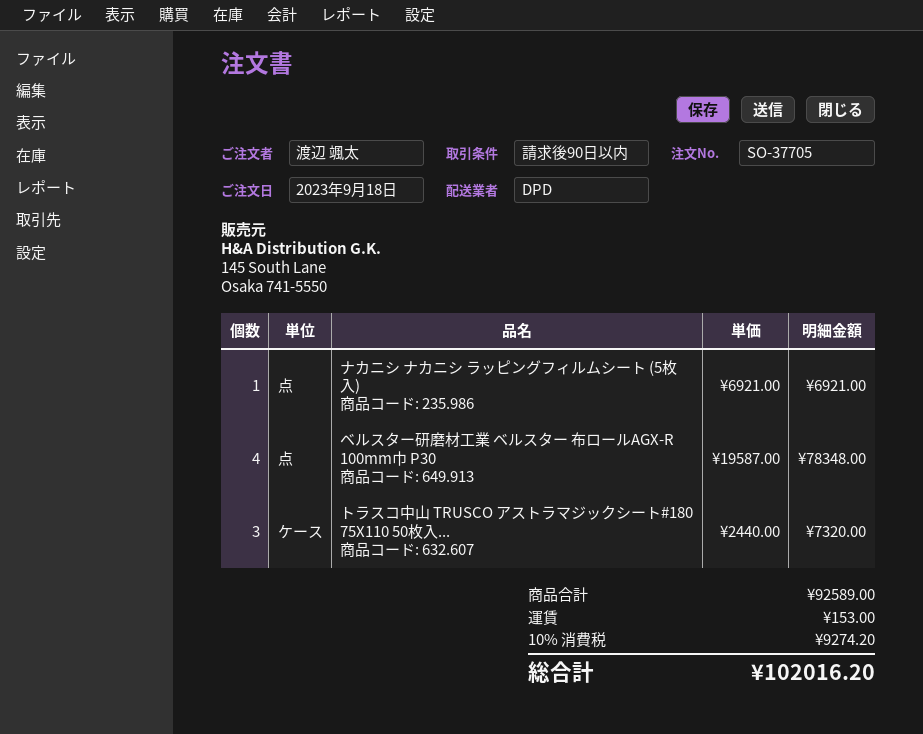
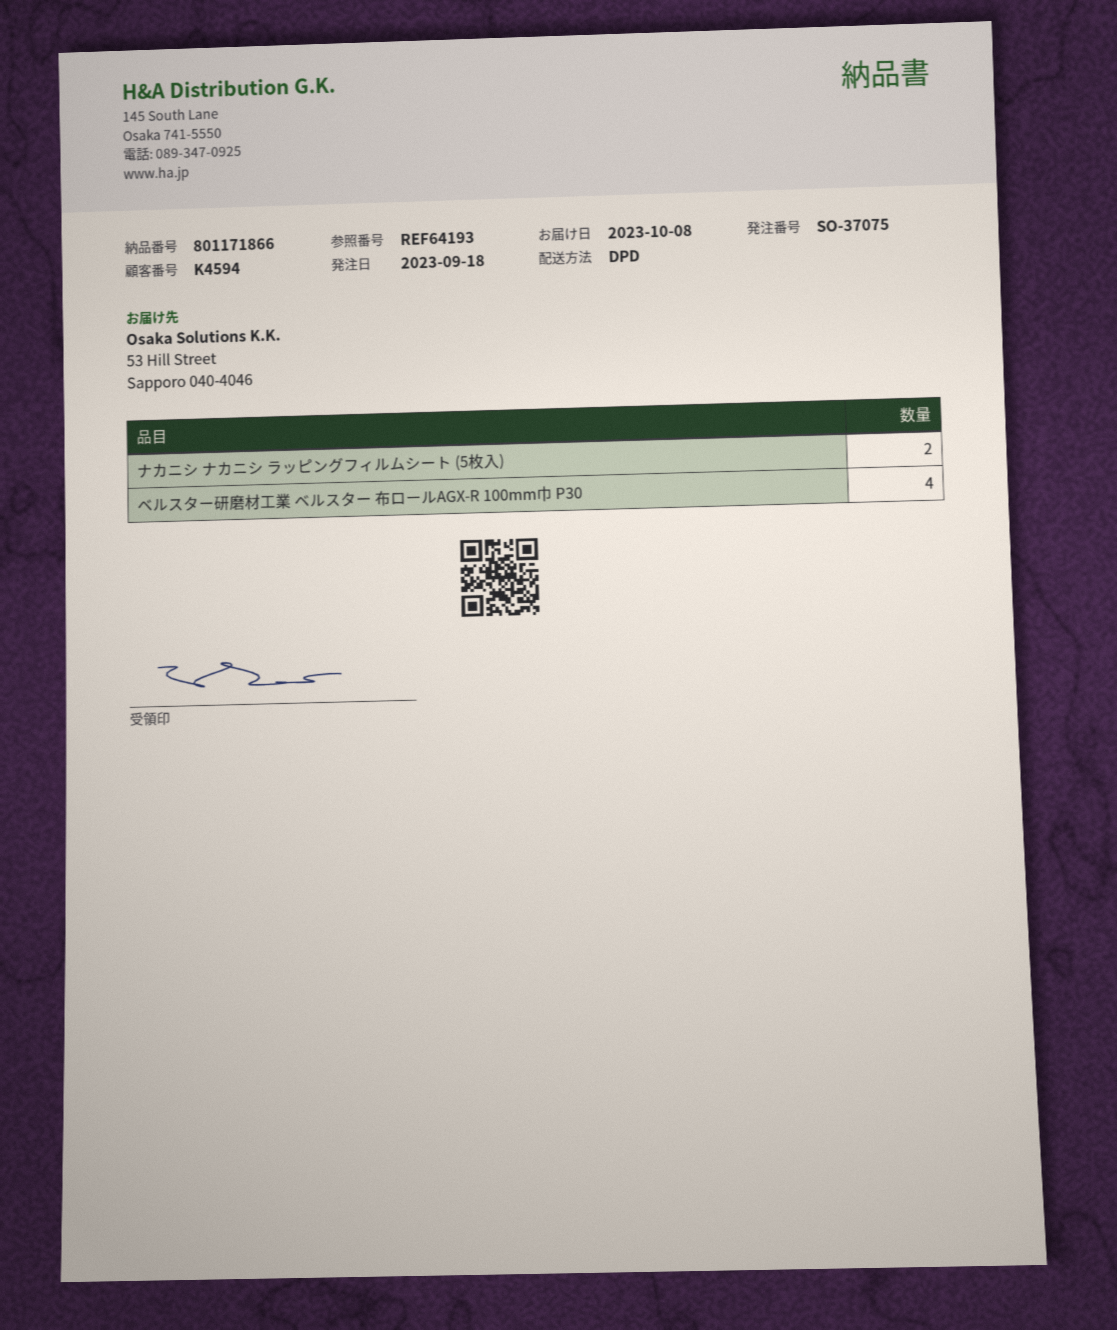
order number: SO-37705 -> SO-37075
ナカニシ ナカニシ ラッピングフィルムシート (5枚入): 1 -> 2
トラスコ中山 TRUSCO アストラマジックシート#180 75X110 50枚入...: 3 -> none

